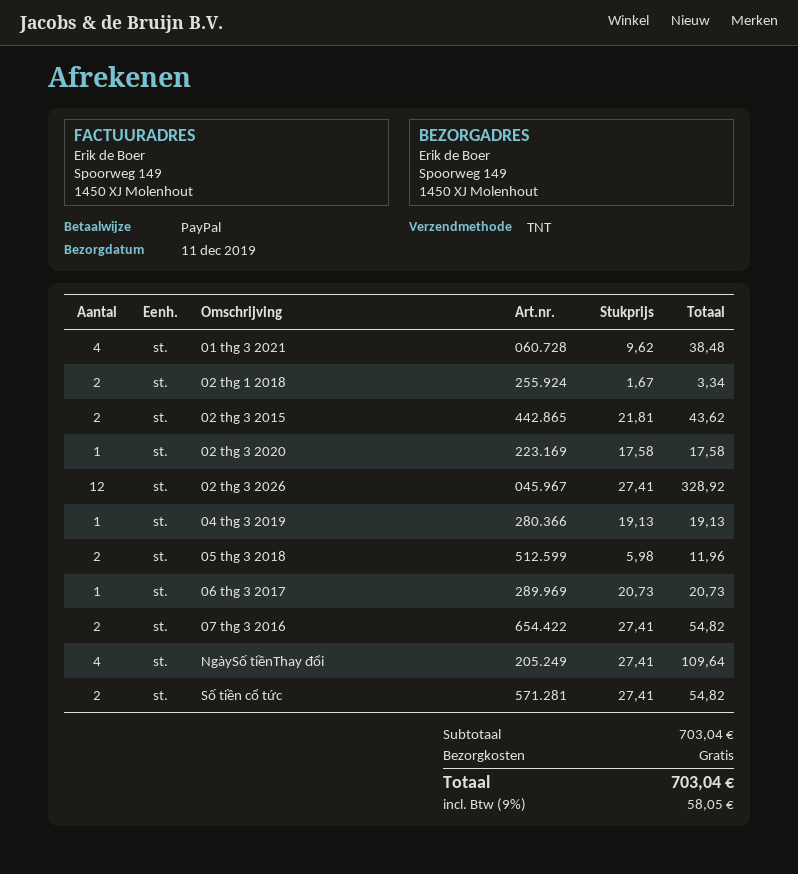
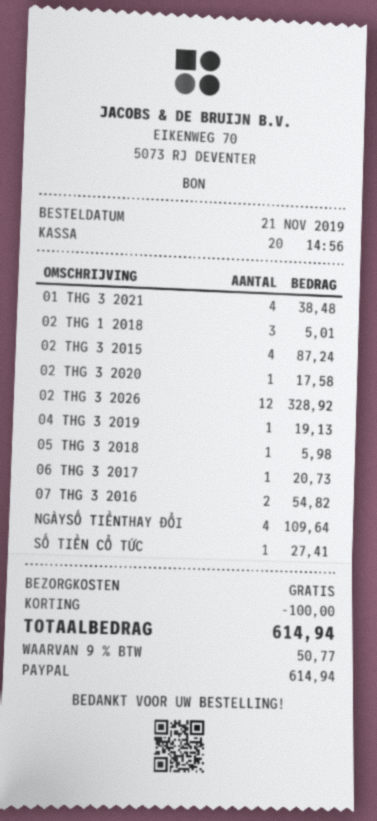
02 thg 1 2018: 2 for 3.34 -> 3 for 5.01
02 thg 3 2015: 2 for 43.62 -> 4 for 87.24
05 thg 3 2018: 2 for 11.96 -> 1 for 5.98
Số tiền cổ tức: 2 for 54.82 -> 1 for 27.41
discount: none -> 100.00
tax: 9% = 58.05 -> 9% = 50.77
total: 703.04 -> 614.94

